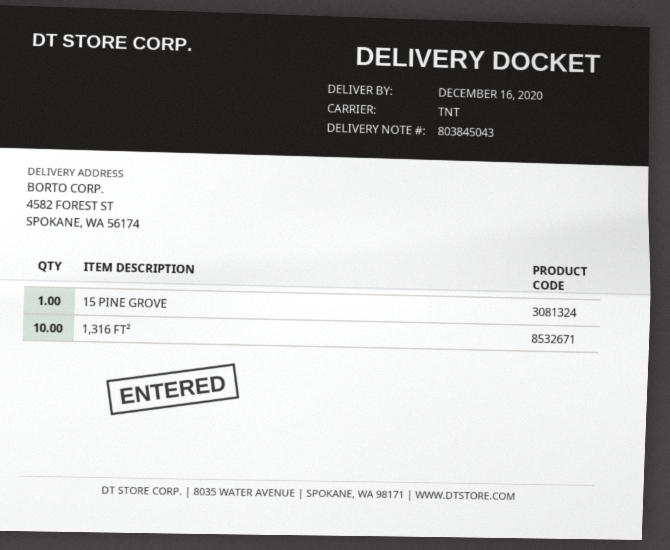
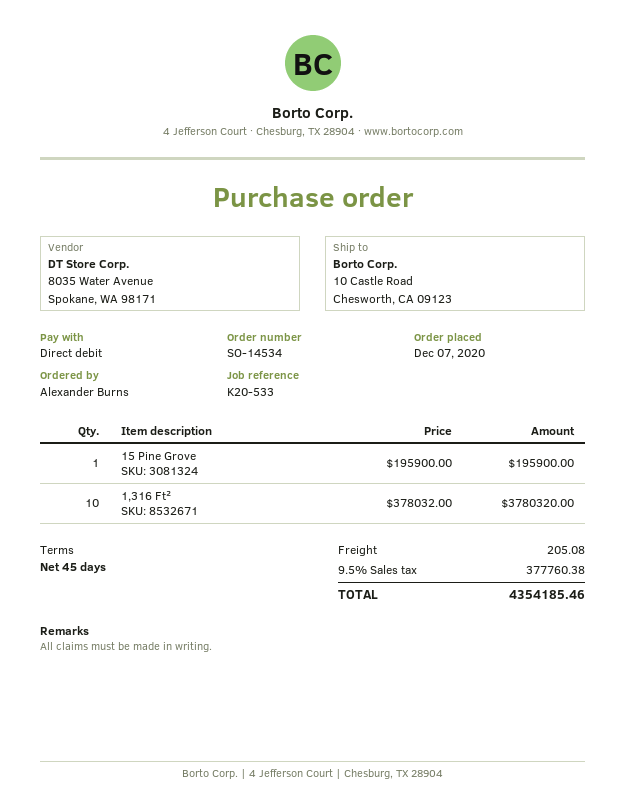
ship to: 4582 FOREST ST, SPOKANE, WA 56174 -> 10 Castle Road, Chesworth, CA 09123

